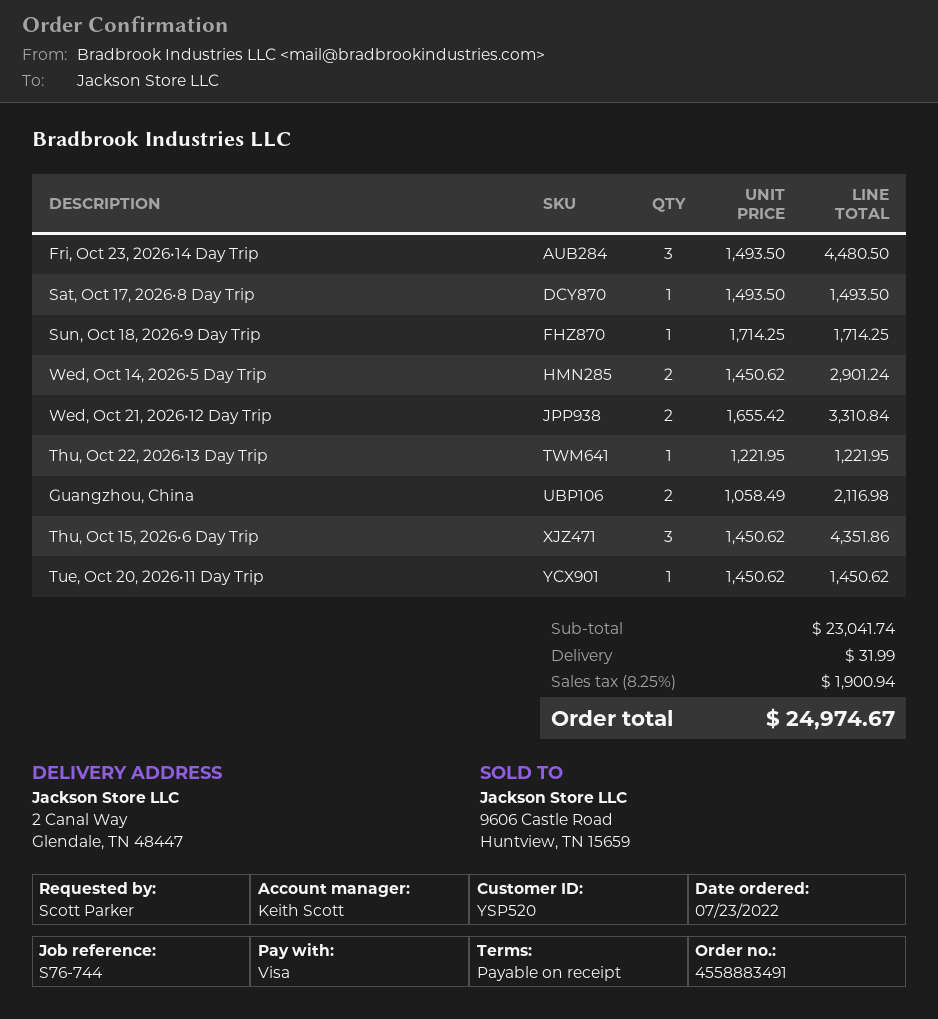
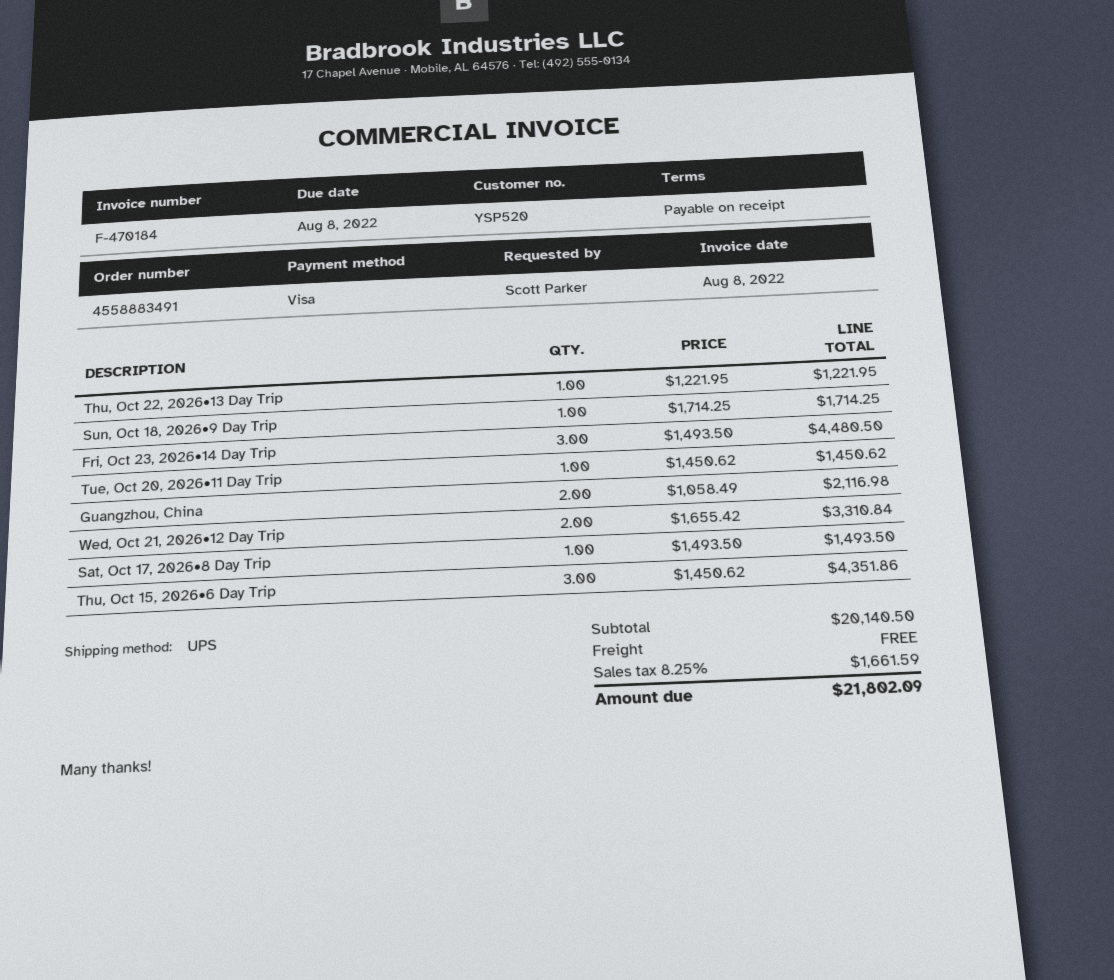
Wed, Oct 14, 2026•5 Day Trip: 2 x 1450.62 = 2901.24 -> none
subtotal: 23041.74 -> 20140.50
shipping: 31.99 -> 0.00
tax: 8.25% = 1900.94 -> 8.25% = 1661.59
total: 24974.67 -> 21802.09

